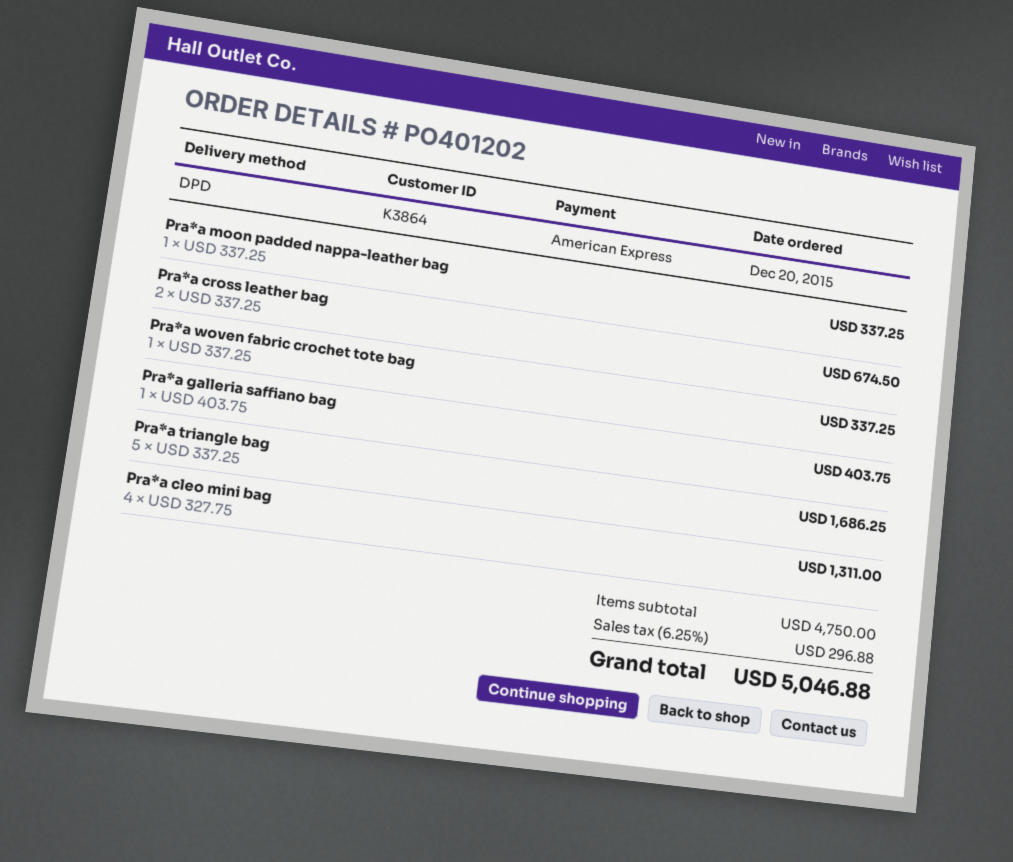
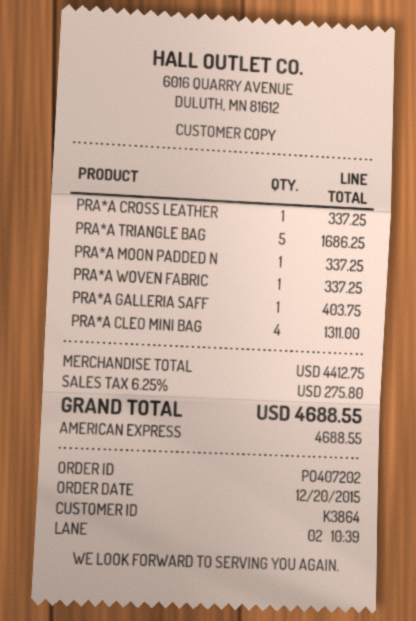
order number: PO401202 -> PO407202
Pra*a cross leather bag: 2 for 674.50 -> 1 for 337.25
subtotal: 4750.00 -> 4412.75
tax: 6.25% = 296.88 -> 6.25% = 275.80
total: 5046.88 -> 4688.55

